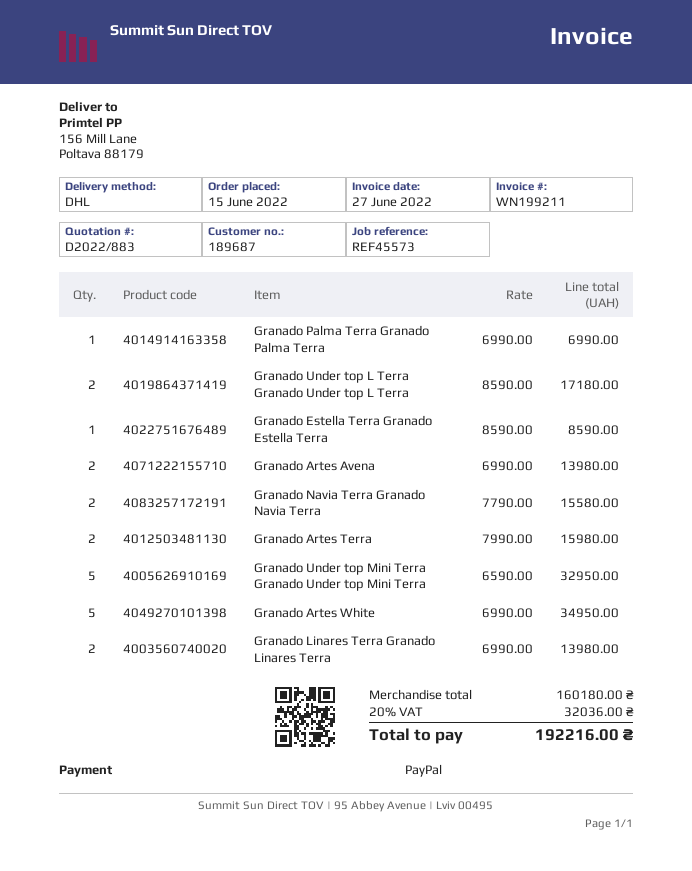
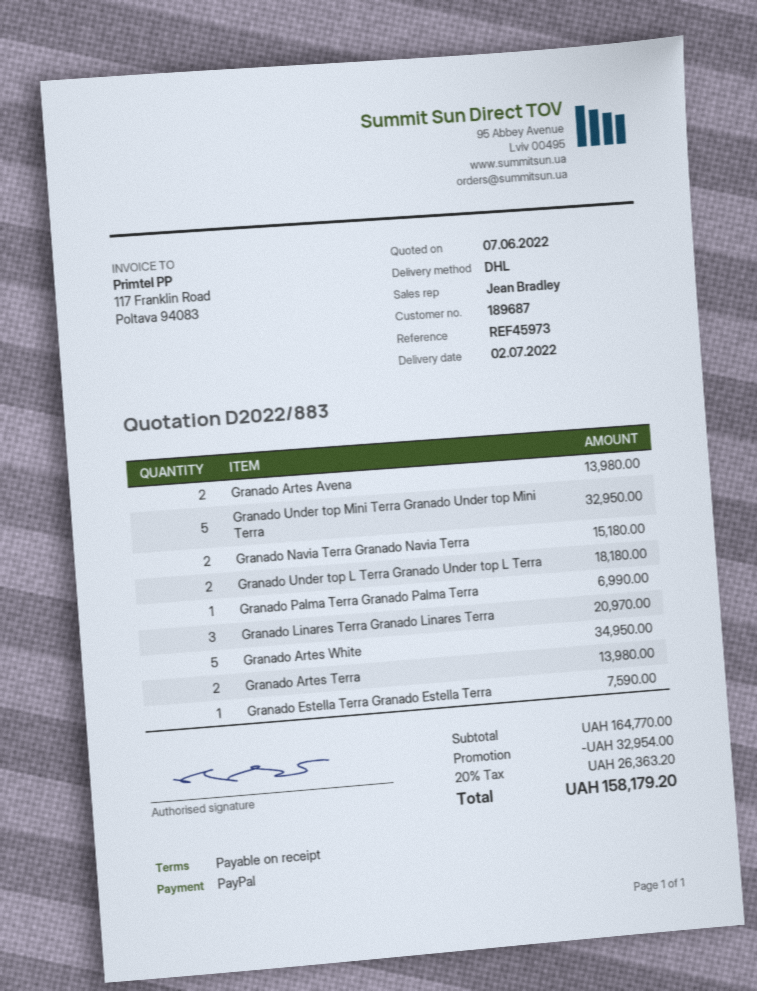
reference: REF45573 -> REF45973
Granado Under top L Terra Granado Under top L Terra: 2 for 17180.00 -> 2 for 18180.00
Granado Estella Terra Granado Estella Terra: 1 for 8590.00 -> 1 for 7590.00
Granado Navia Terra Granado Navia Terra: 2 for 15580.00 -> 2 for 15180.00
Granado Artes Terra: 2 for 15980.00 -> 2 for 13980.00
Granado Linares Terra Granado Linares Terra: 2 for 13980.00 -> 3 for 20970.00
subtotal: 160180.00 -> 164770.00
discount: none -> 32954.00
tax: 20% = 32036.00 -> 20% = 26363.20
total: 192216.00 -> 158179.20

